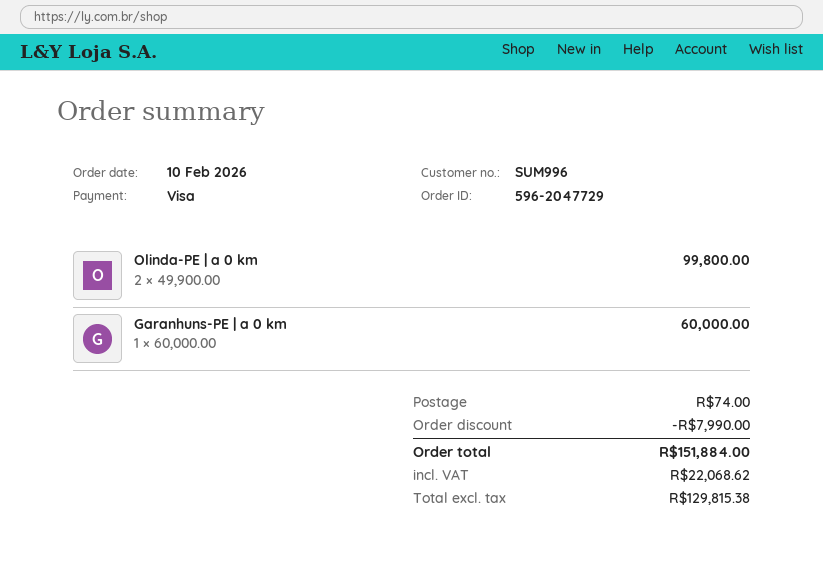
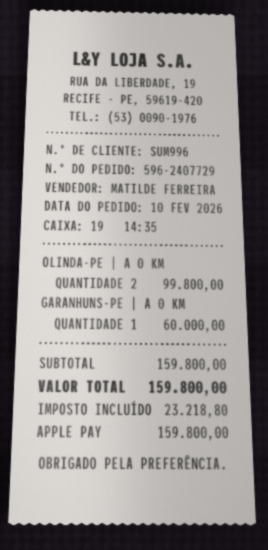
order number: 596-2047729 -> 596-2407729
payment method: Visa -> Apple Pay
discount: 7990.00 -> none
shipping: 74.00 -> none
tax: 22068.62 -> 23218.80
total: 151884.00 -> 159800.00

